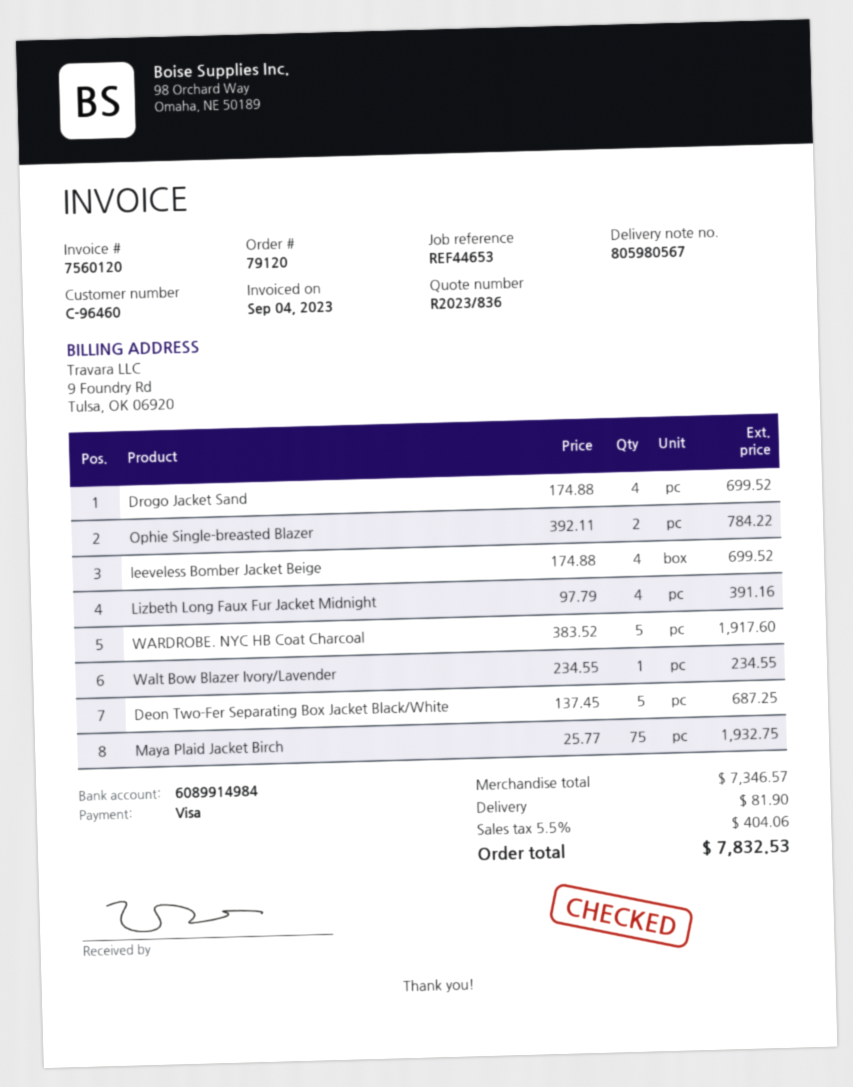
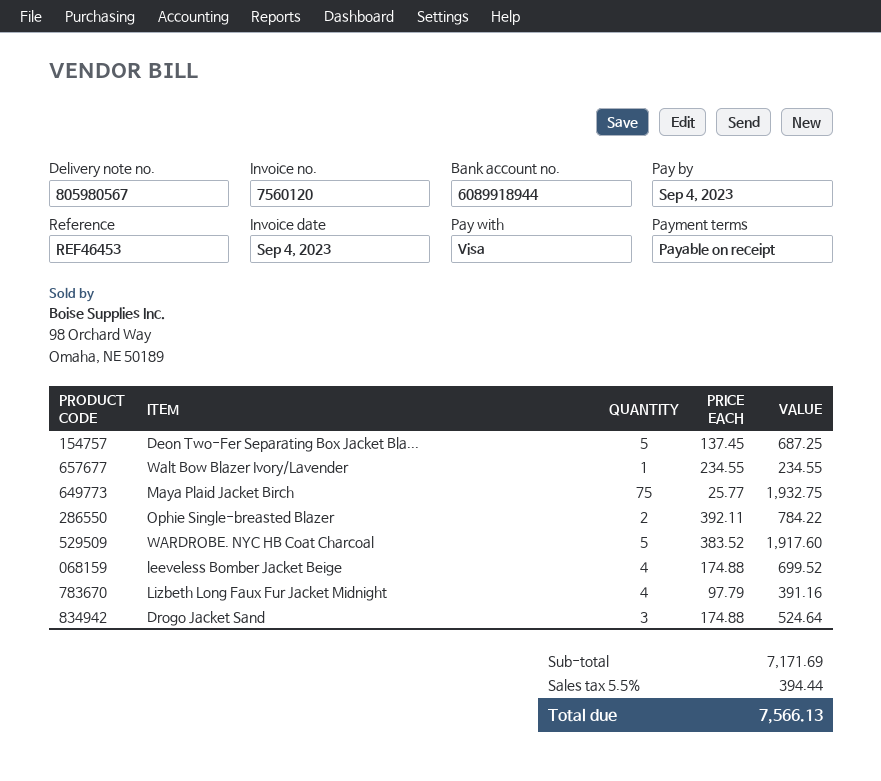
reference: REF44653 -> REF46453
bank account: 6089914984 -> 6089918944
Drogo Jacket Sand: 4 x 174.88 = 699.52 -> 3 x 174.88 = 524.64
subtotal: 7346.57 -> 7171.69
shipping: 81.90 -> none
tax: 5.5% = 404.06 -> 5.5% = 394.44
total: 7832.53 -> 7566.13

